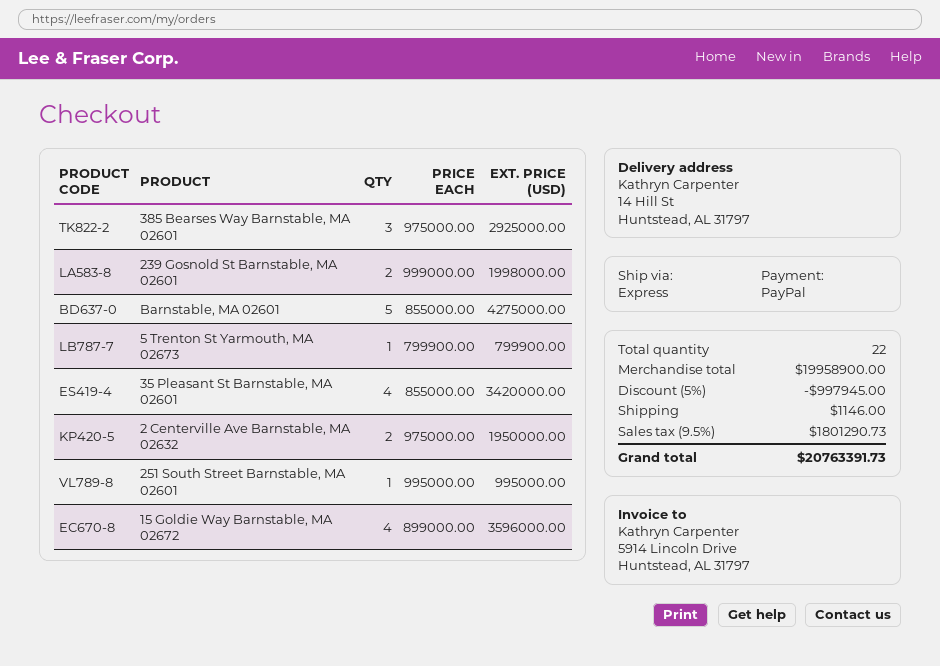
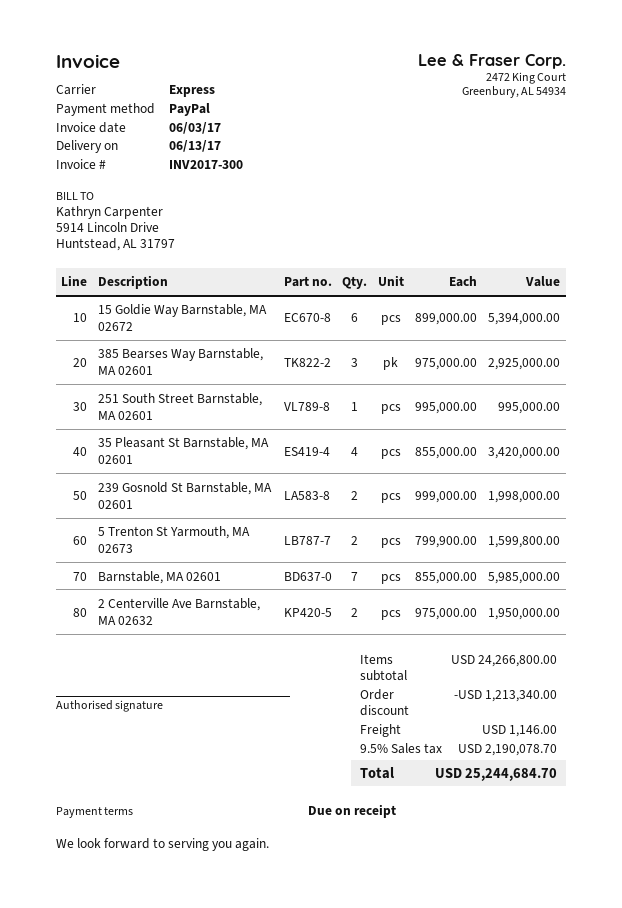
Barnstable, MA 02601: 5 x 855000.00 = 4275000.00 -> 7 x 855000.00 = 5985000.00
5 Trenton St Yarmouth, MA 02673: 1 x 799900.00 = 799900.00 -> 2 x 799900.00 = 1599800.00
15 Goldie Way Barnstable, MA 02672: 4 x 899000.00 = 3596000.00 -> 6 x 899000.00 = 5394000.00
subtotal: 19958900.00 -> 24266800.00
discount: 997945.00 -> 1213340.00
tax: 9.5% = 1801290.73 -> 9.5% = 2190078.70
total: 20763391.73 -> 25244684.70

